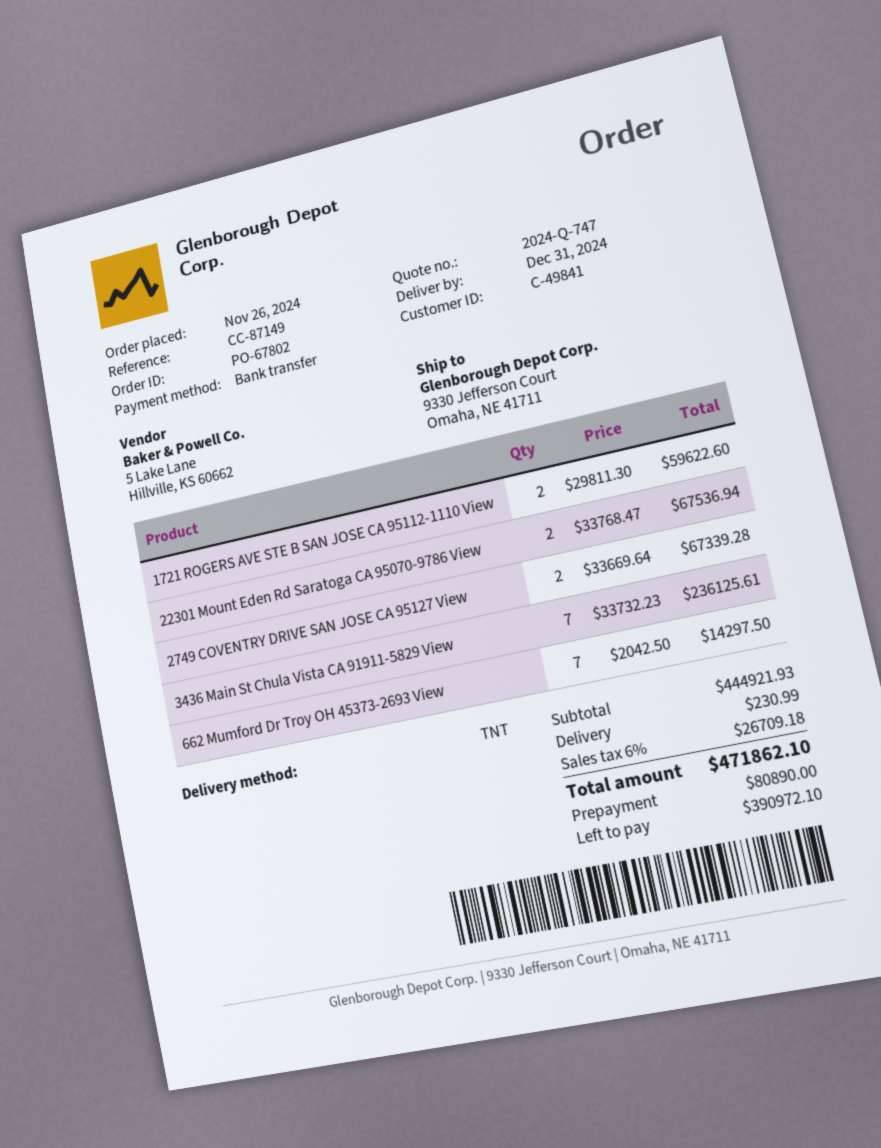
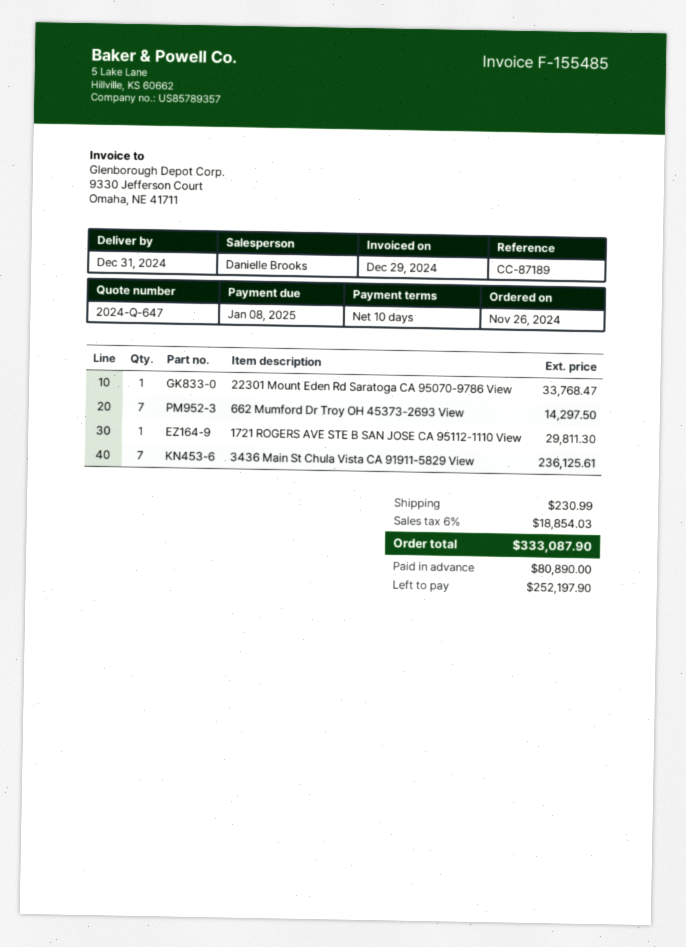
quote number: 2024-Q-747 -> 2024-Q-647
reference: CC-87149 -> CC-87189
1721 ROGERS AVE STE B SAN JOSE CA 95112-1110 View: 2 for 59622.60 -> 1 for 29811.30
22301 Mount Eden Rd Saratoga CA 95070-9786 View: 2 for 67536.94 -> 1 for 33768.47
2749 COVENTRY DRIVE SAN JOSE CA 95127 View: 2 for 67339.28 -> none
tax: 6% = 26709.18 -> 6% = 18854.03
total: 471862.10 -> 333087.90
balance: 390972.10 -> 252197.90

